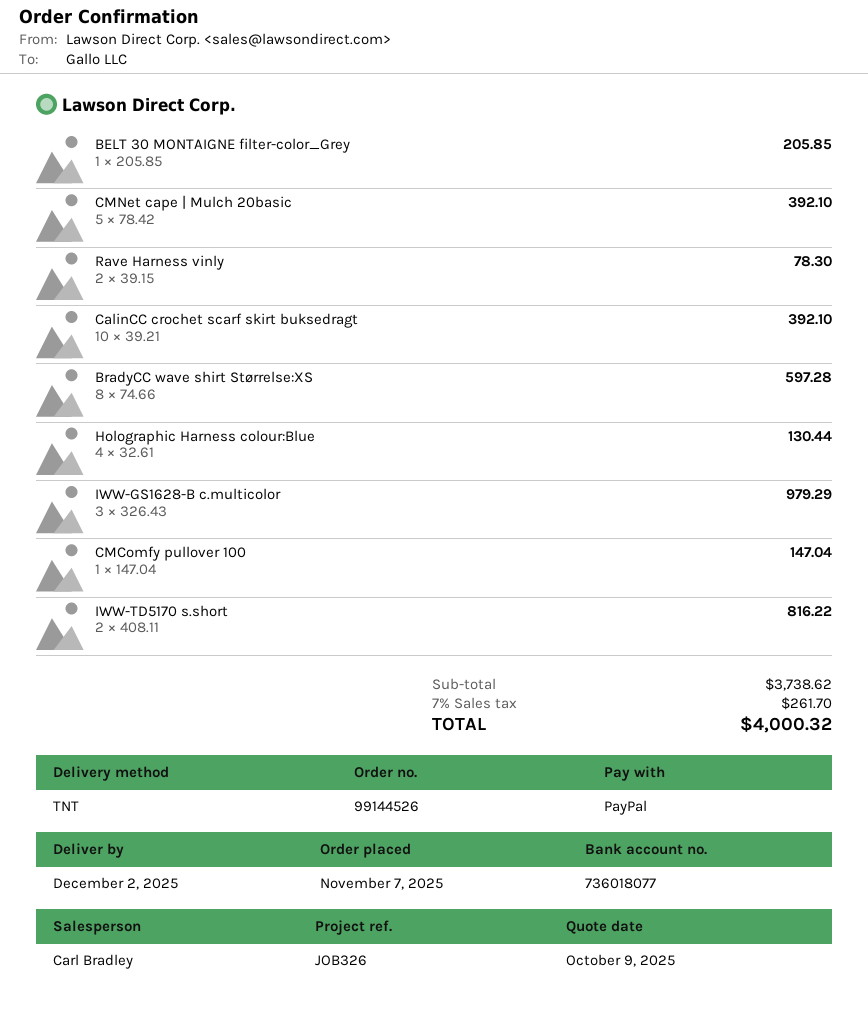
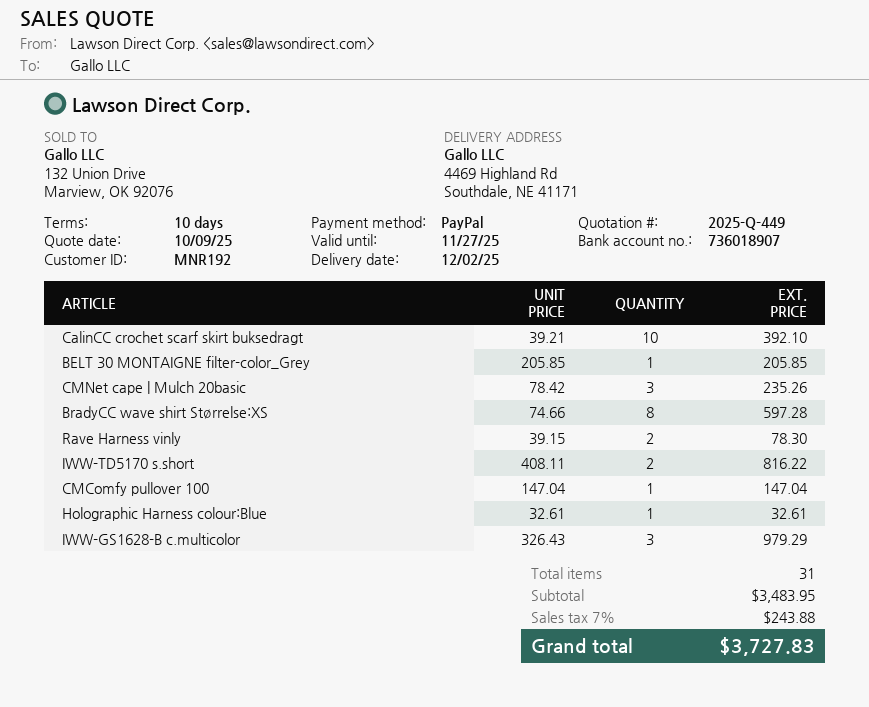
bank account: 736018077 -> 736018907
CMNet cape | Mulch 20basic: 5 x 78.42 = 392.10 -> 3 x 78.42 = 235.26
Holographic Harness colour:Blue: 4 x 32.61 = 130.44 -> 1 x 32.61 = 32.61
subtotal: 3738.62 -> 3483.95
tax: 7% = 261.70 -> 7% = 243.88
total: 4000.32 -> 3727.83

